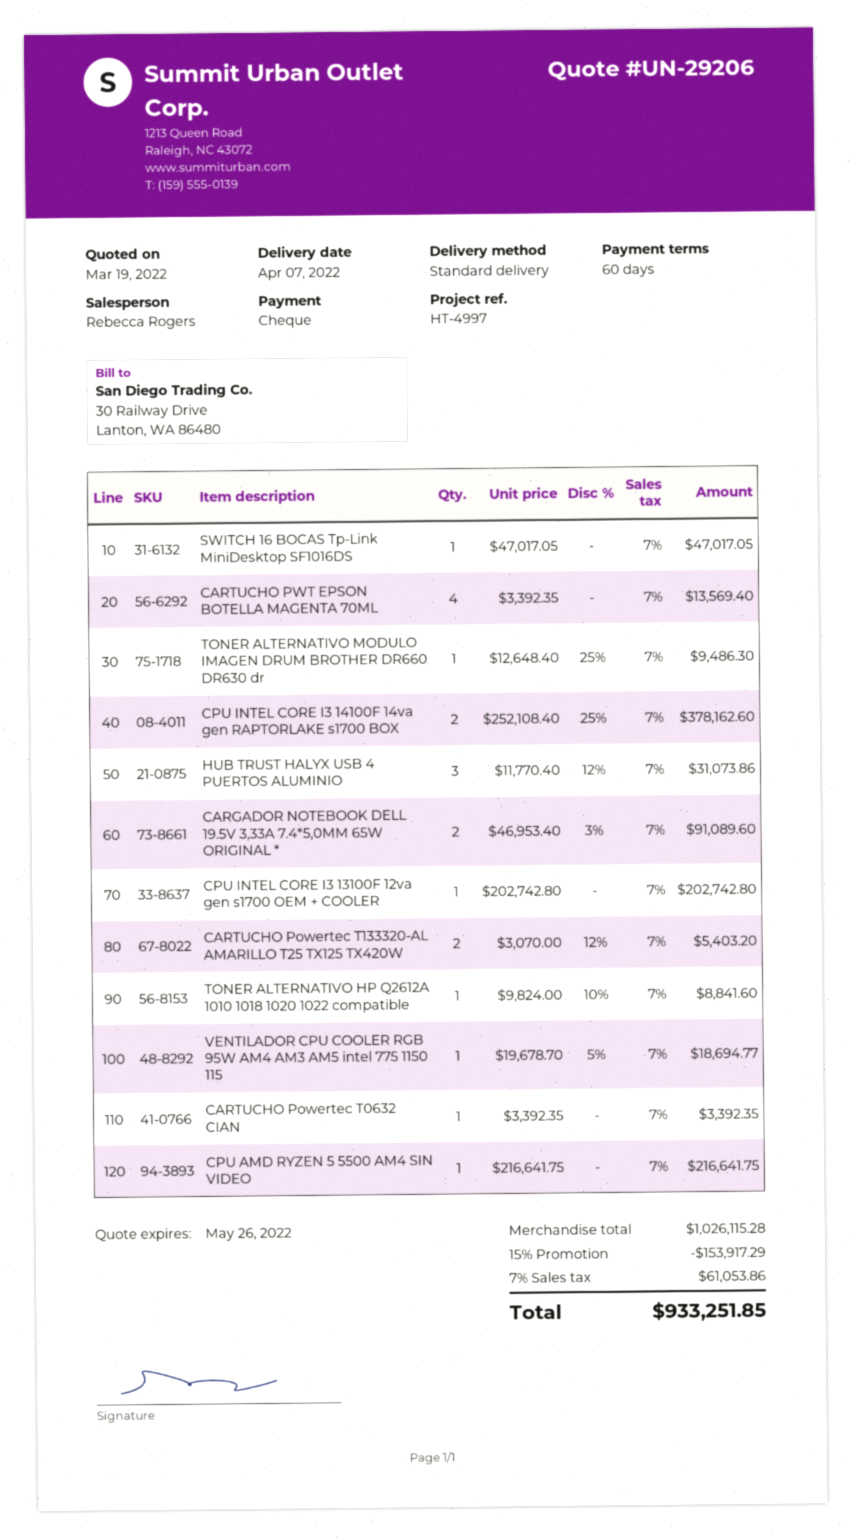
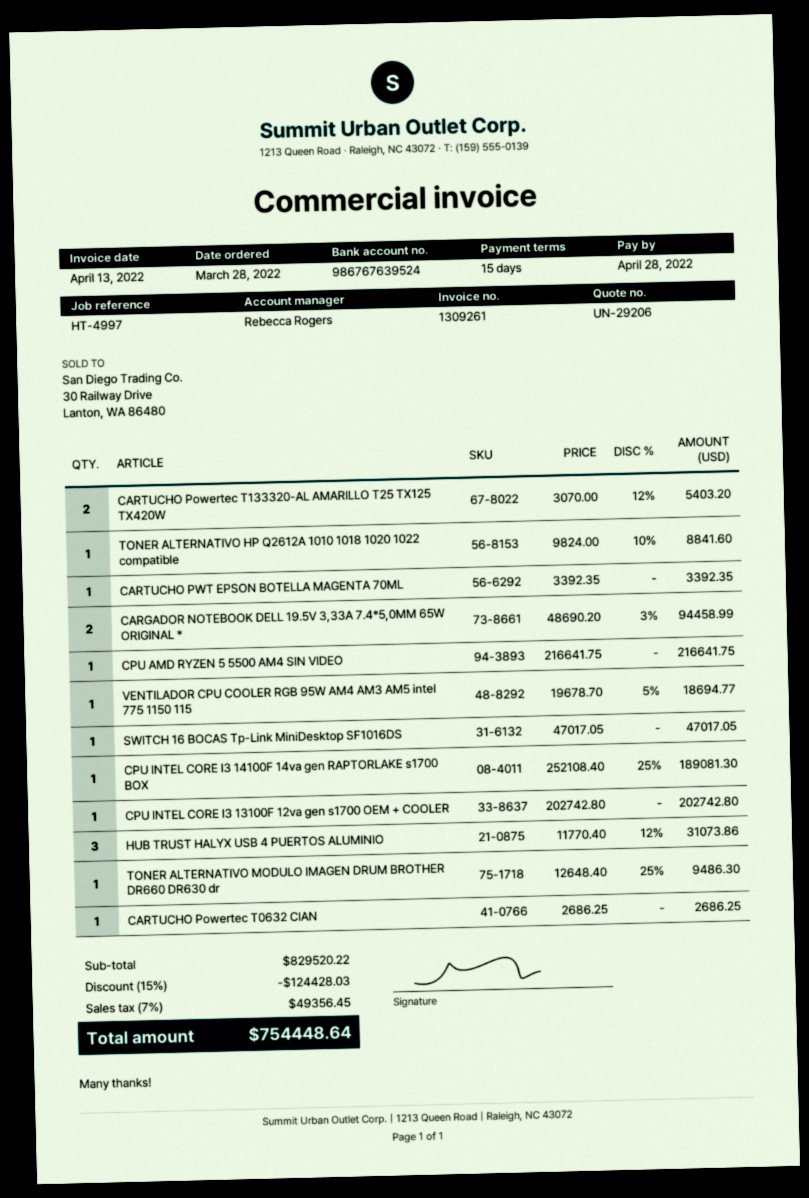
payment terms: 60 days -> 15 days
CARTUCHO PWT EPSON BOTELLA MAGENTA 70ML: 4 x 3392.35 = 13569.40 -> 1 x 3392.35 = 3392.35
CPU INTEL CORE I3 14100F 14va gen RAPTORLAKE s1700 BOX: 2 x 252108.40 - 25% = 378162.60 -> 1 x 252108.40 - 25% = 189081.30
CARGADOR NOTEBOOK DELL 19.5V 3,33A 7.4*5,0MM 65W ORIGINAL *: 2 x 46953.40 - 3% = 91089.60 -> 2 x 48690.20 - 3% = 94458.99
CARTUCHO Powertec T0632 CIAN: 1 x 3392.35 = 3392.35 -> 1 x 2686.25 = 2686.25
subtotal: 1026115.28 -> 829520.22
discount: 15% = 153917.29 -> 15% = 124428.03
tax: 7% = 61053.86 -> 7% = 49356.45
total: 933251.85 -> 754448.64

